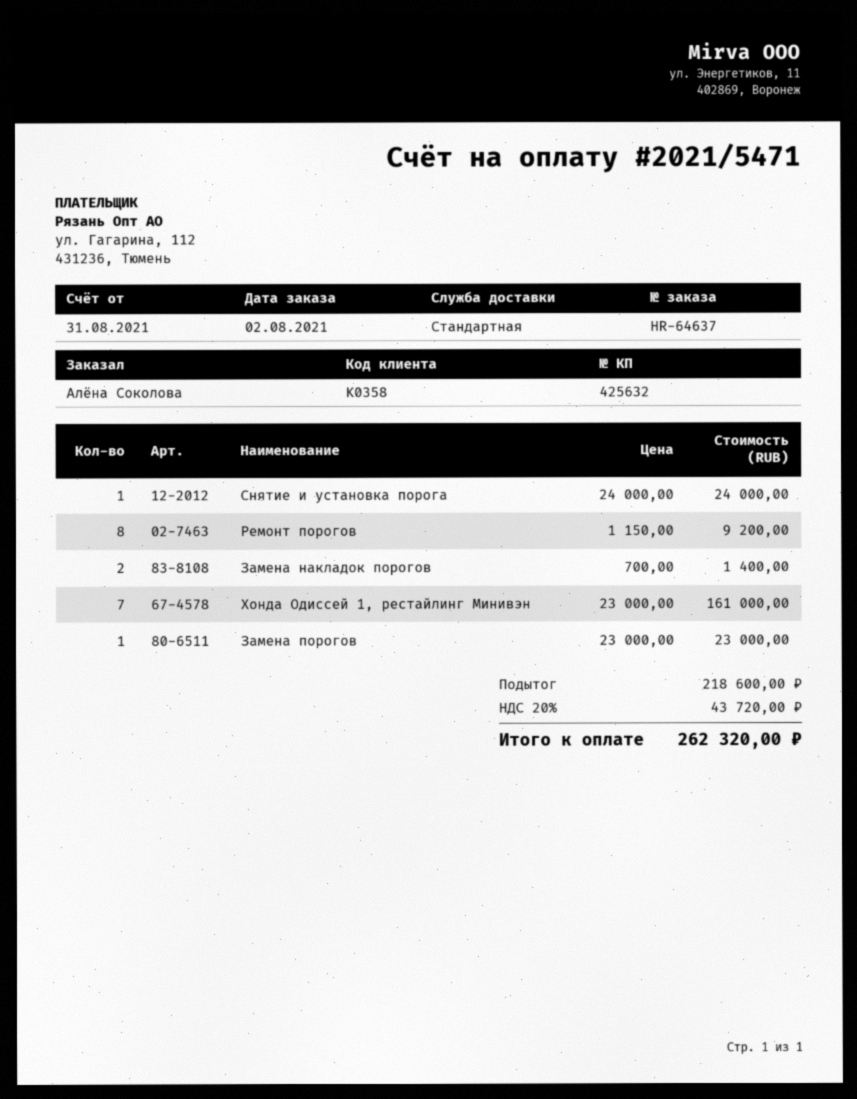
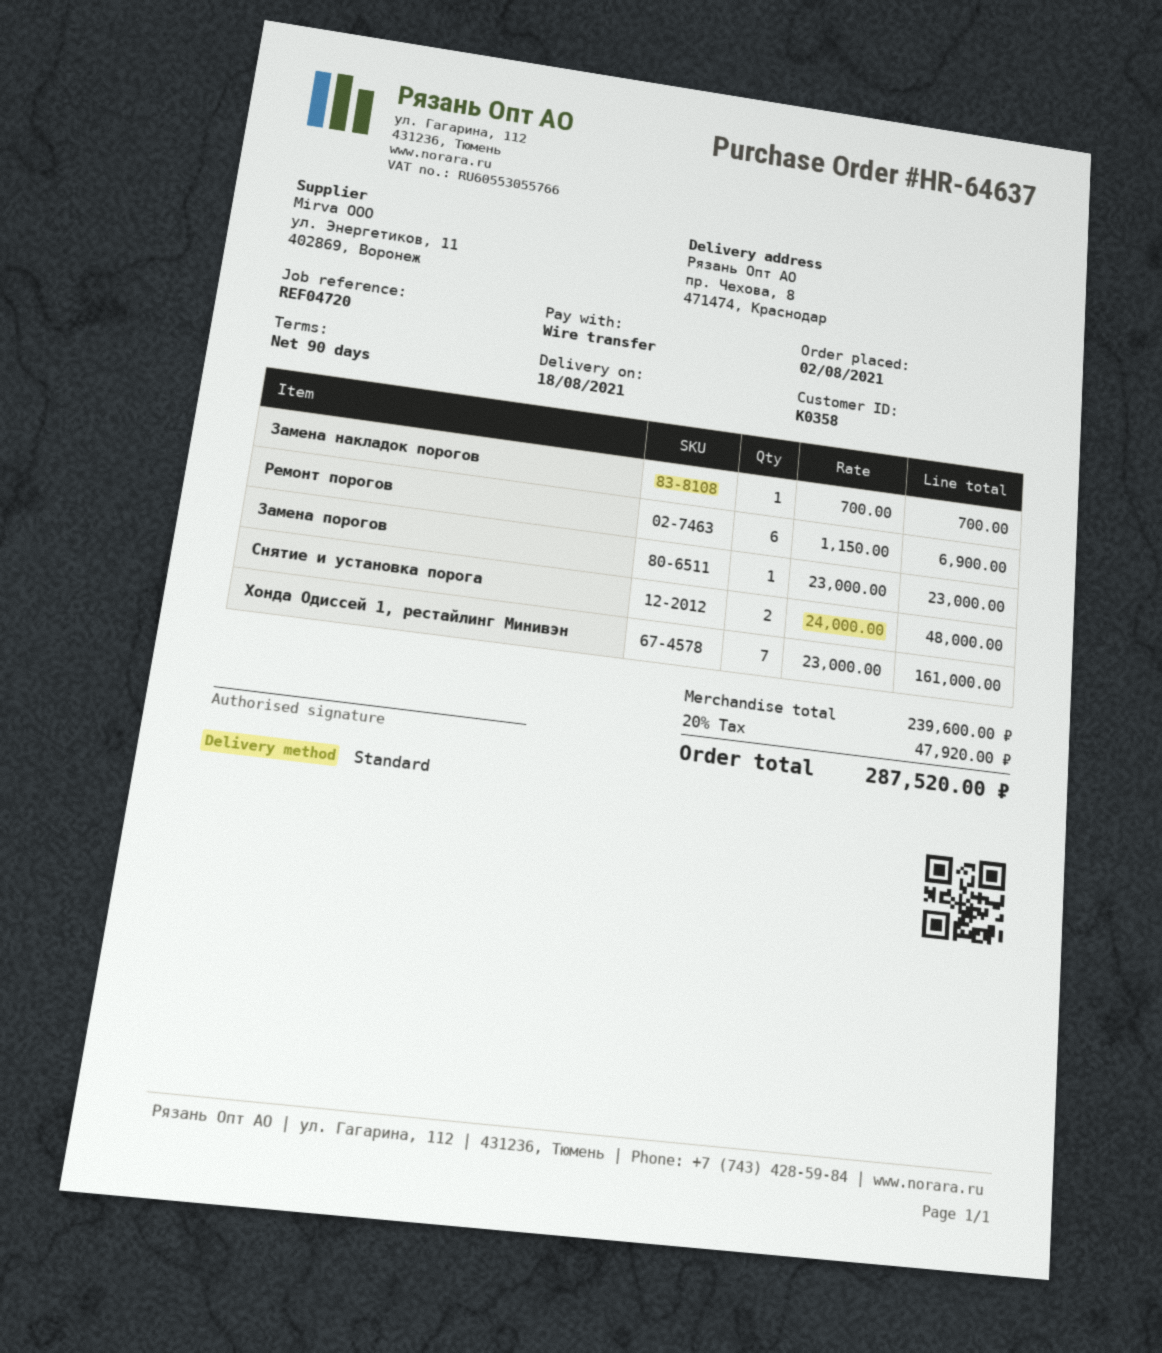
Снятие и установка порога: 1 x 24000.00 = 24000.00 -> 2 x 24000.00 = 48000.00
Ремонт порогов: 8 x 1150.00 = 9200.00 -> 6 x 1150.00 = 6900.00
Замена накладок порогов: 2 x 700.00 = 1400.00 -> 1 x 700.00 = 700.00
subtotal: 218600.00 -> 239600.00
tax: 20% = 43720.00 -> 20% = 47920.00
total: 262320.00 -> 287520.00

